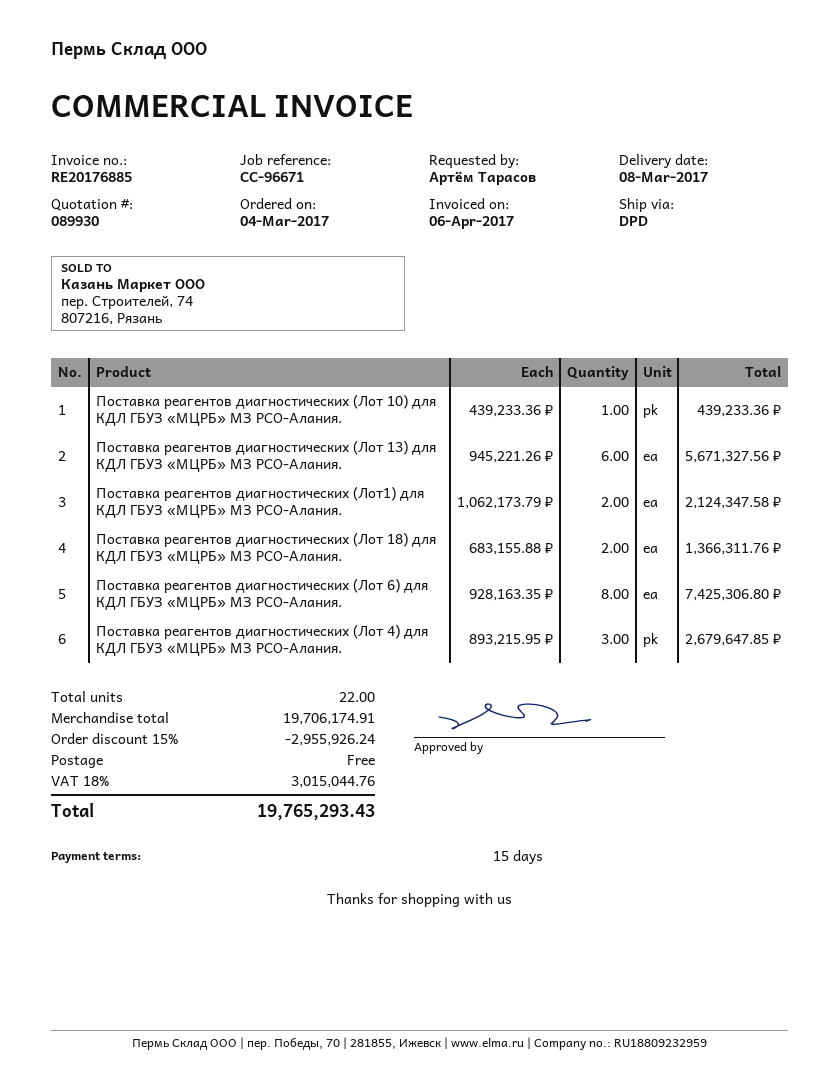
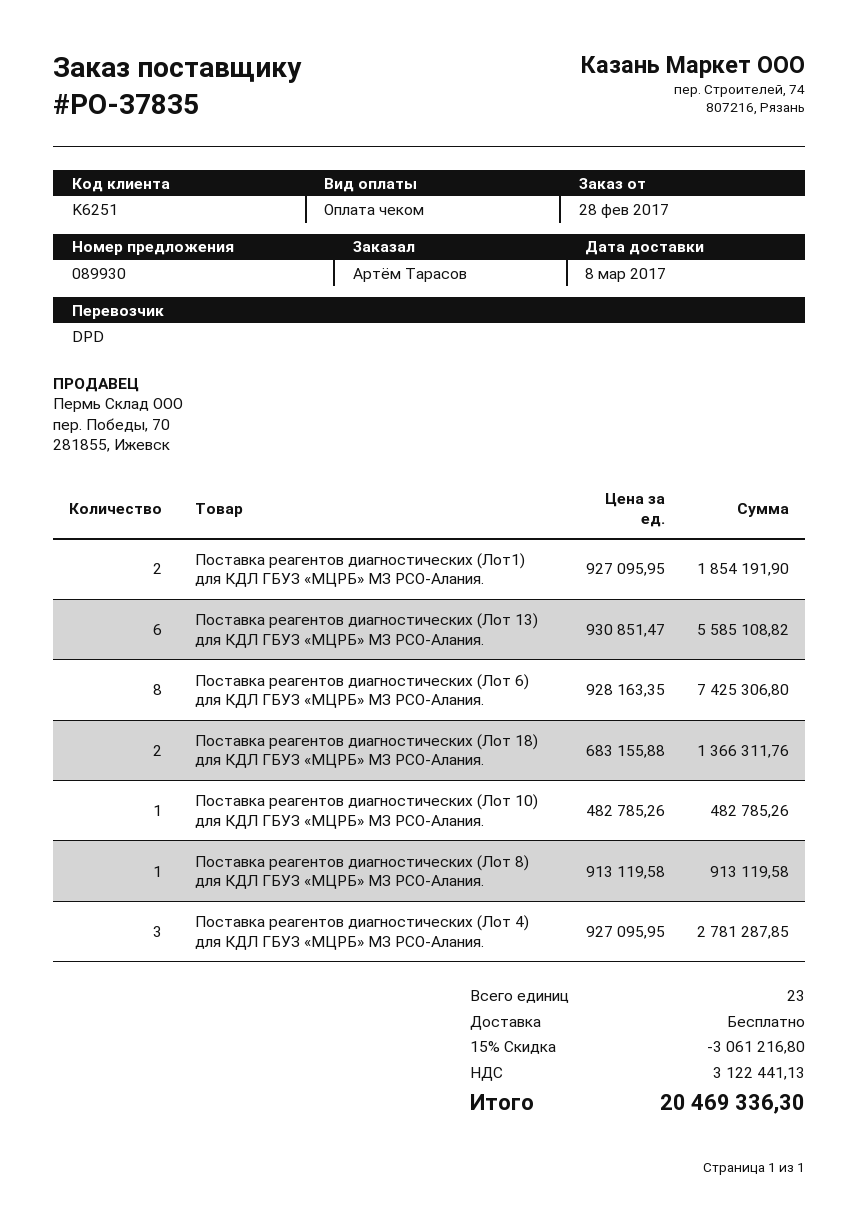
order date: 2017-03-04 -> 2017-02-28
Поставка реагентов диагностических (Лот 10) для КДЛ ГБУЗ «МЦРБ» МЗ РСО-Алания.: 1 x 439233.36 = 439233.36 -> 1 x 482785.26 = 482785.26
Поставка реагентов диагностических (Лот 13) для КДЛ ГБУЗ «МЦРБ» МЗ РСО-Алания.: 6 x 945221.26 = 5671327.56 -> 6 x 930851.47 = 5585108.82
Поставка реагентов диагностических (Лот1) для КДЛ ГБУЗ «МЦРБ» МЗ РСО-Алания.: 2 x 1062173.79 = 2124347.58 -> 2 x 927095.95 = 1854191.90
Поставка реагентов диагностических (Лот 4) для КДЛ ГБУЗ «МЦРБ» МЗ РСО-Алания.: 3 x 893215.95 = 2679647.85 -> 3 x 927095.95 = 2781287.85
Поставка реагентов диагностических (Лот 8) для КДЛ ГБУЗ «МЦРБ» МЗ РСО-Алания.: none -> 1 x 913119.58 = 913119.58
total quantity: 22 -> 23
discount: 15% = 2955926.24 -> 15% = 3061216.80
tax: 3015044.76 -> 3122441.13
total: 19765293.43 -> 20469336.30

